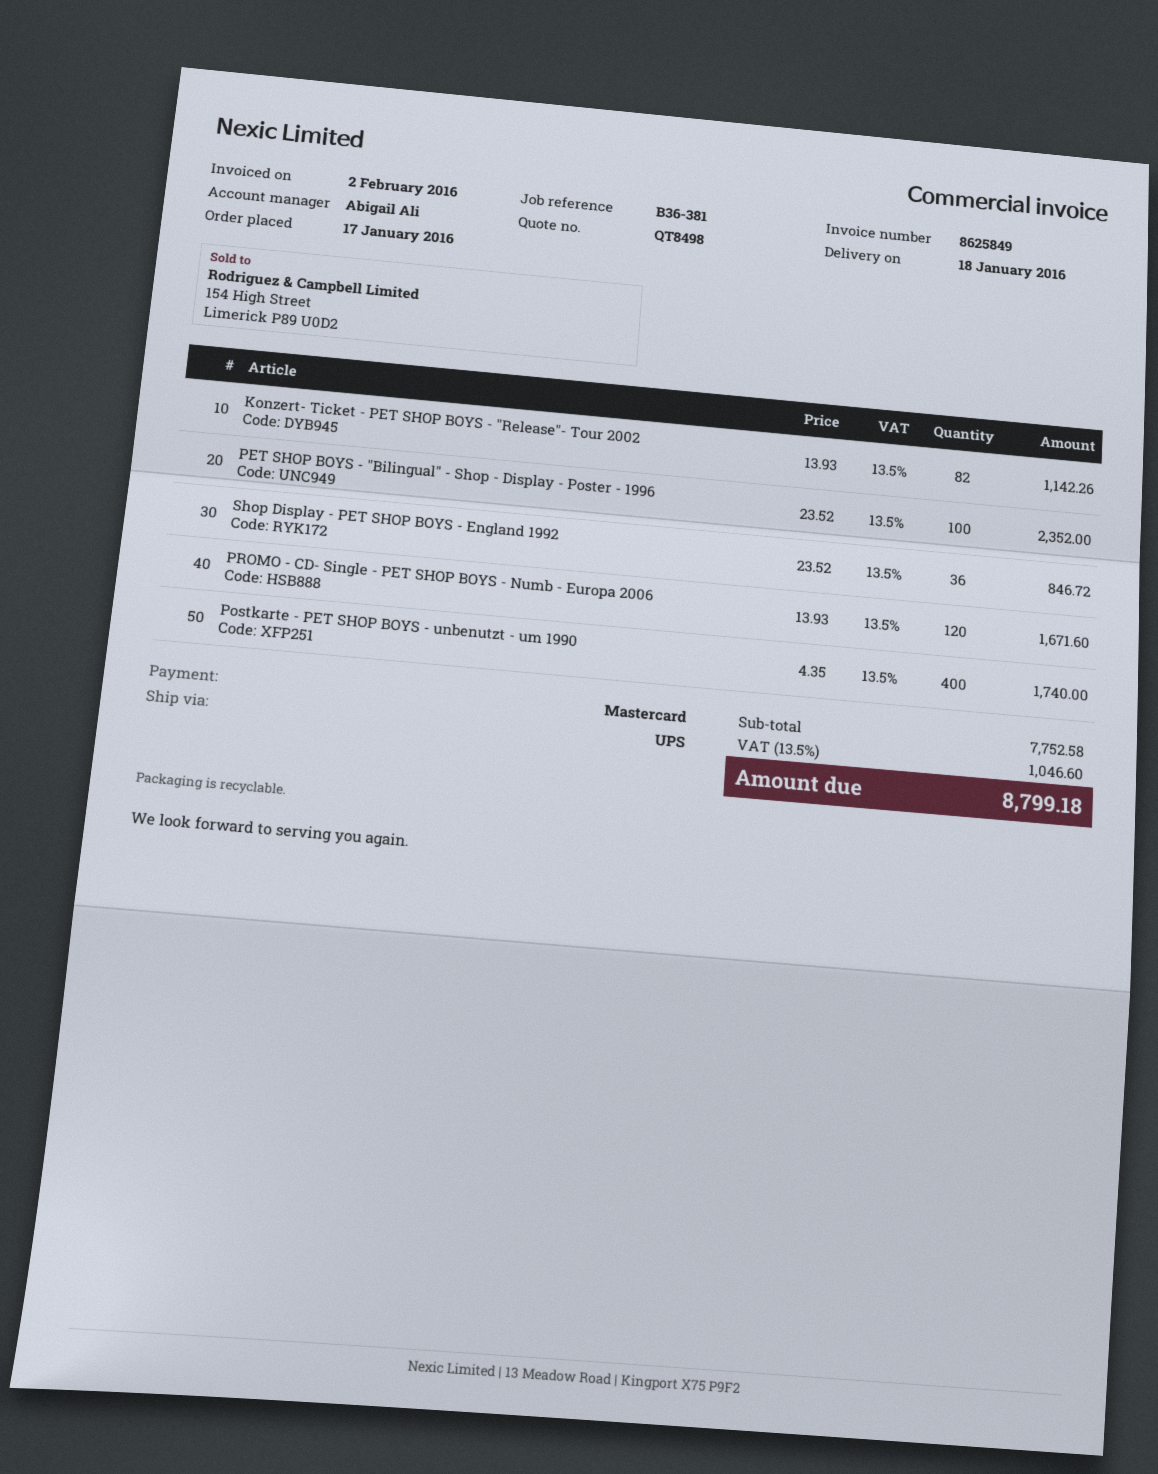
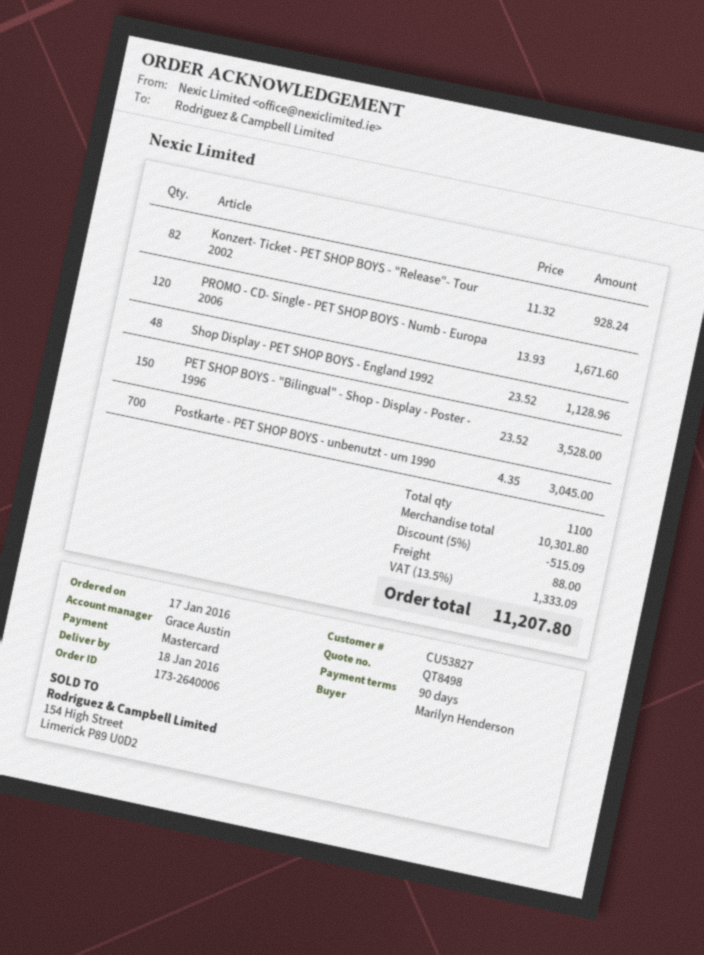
sales rep: Abigail Ali -> Grace Austin
Konzert- Ticket - PET SHOP BOYS - "Release"- Tour 2002: 82 x 13.93 = 1142.26 -> 82 x 11.32 = 928.24
PET SHOP BOYS - "Bilingual" - Shop - Display - Poster - 1996: 100 x 23.52 = 2352.00 -> 150 x 23.52 = 3528.00
Shop Display - PET SHOP BOYS - England 1992: 36 x 23.52 = 846.72 -> 48 x 23.52 = 1128.96
Postkarte - PET SHOP BOYS - unbenutzt - um 1990: 400 x 4.35 = 1740.00 -> 700 x 4.35 = 3045.00
subtotal: 7752.58 -> 10301.80
discount: none -> 5% = 515.09
shipping: none -> 88.00
tax: 13.5% = 1046.60 -> 13.5% = 1333.09
total: 8799.18 -> 11207.80

